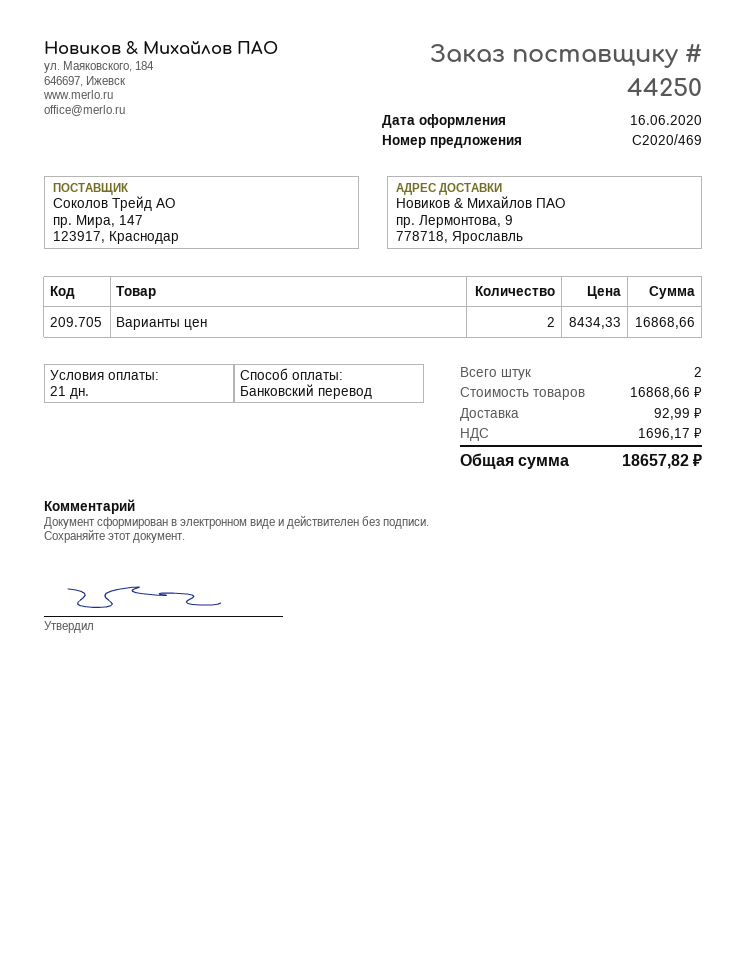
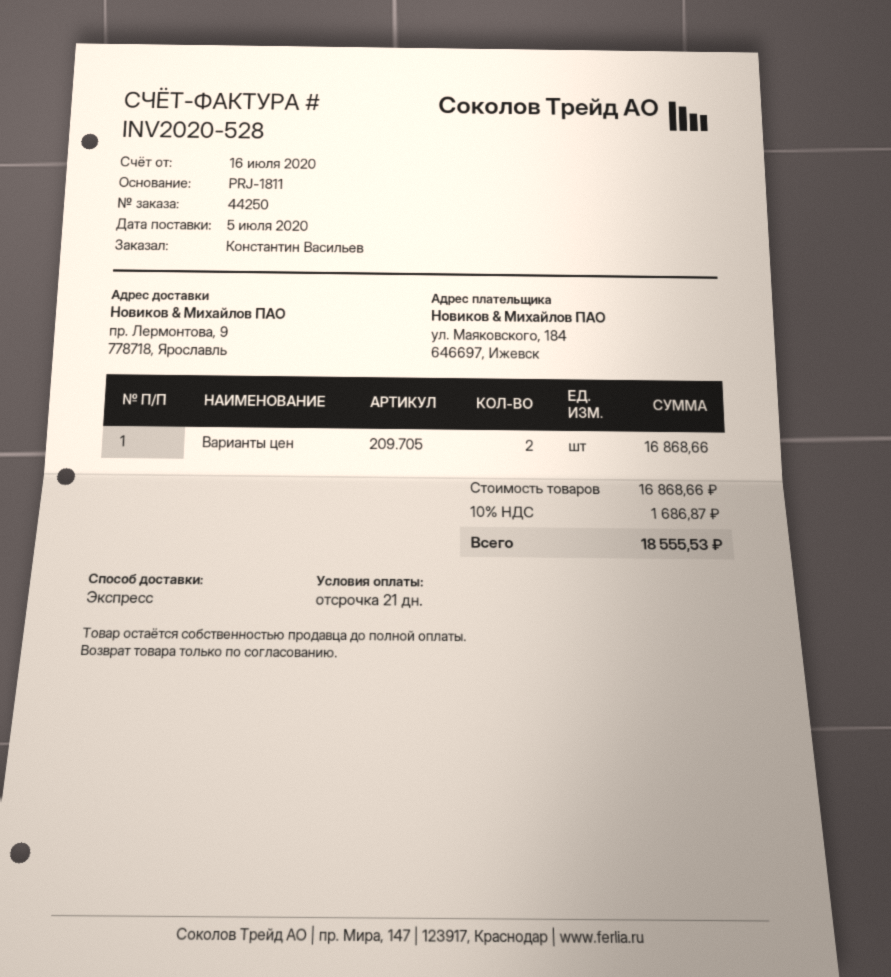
shipping: 92.99 -> none
tax: 1696.17 -> 1686.87
total: 18657.82 -> 18555.53

